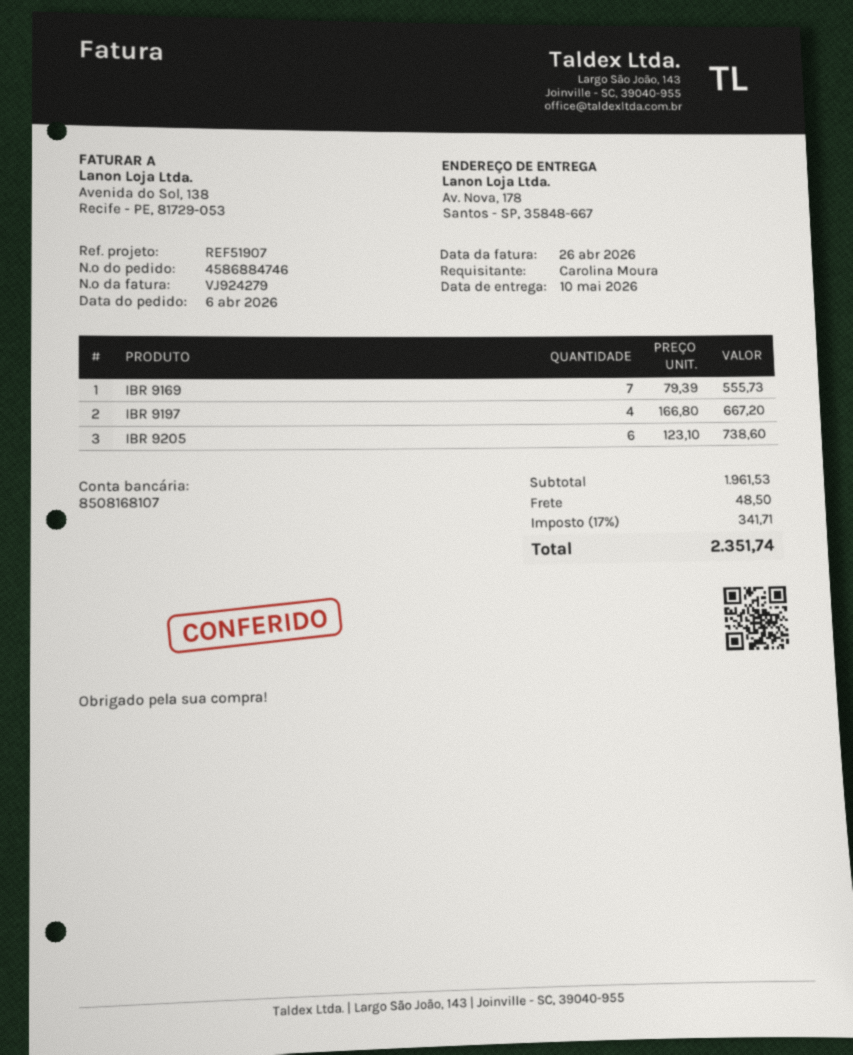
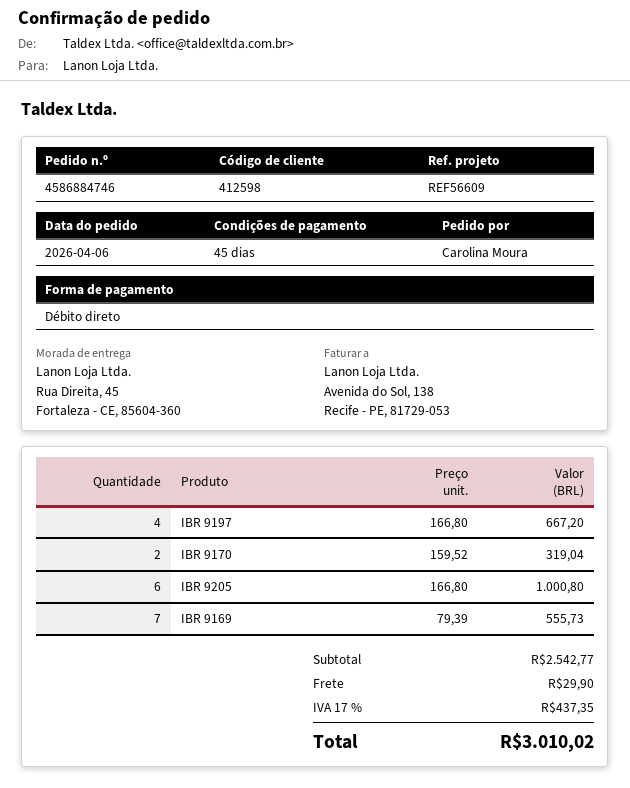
reference: REF51907 -> REF56609
ship to: Av. Nova, 178, Santos - SP, 35848-667 -> Rua Direita, 45, Fortaleza - CE, 85604-360
IBR 9205: 6 x 123.10 = 738.60 -> 6 x 166.80 = 1000.80
IBR 9170: none -> 2 x 159.52 = 319.04
subtotal: 1961.53 -> 2542.77
shipping: 48.50 -> 29.90
tax: 17% = 341.71 -> 17% = 437.35
total: 2351.74 -> 3010.02

